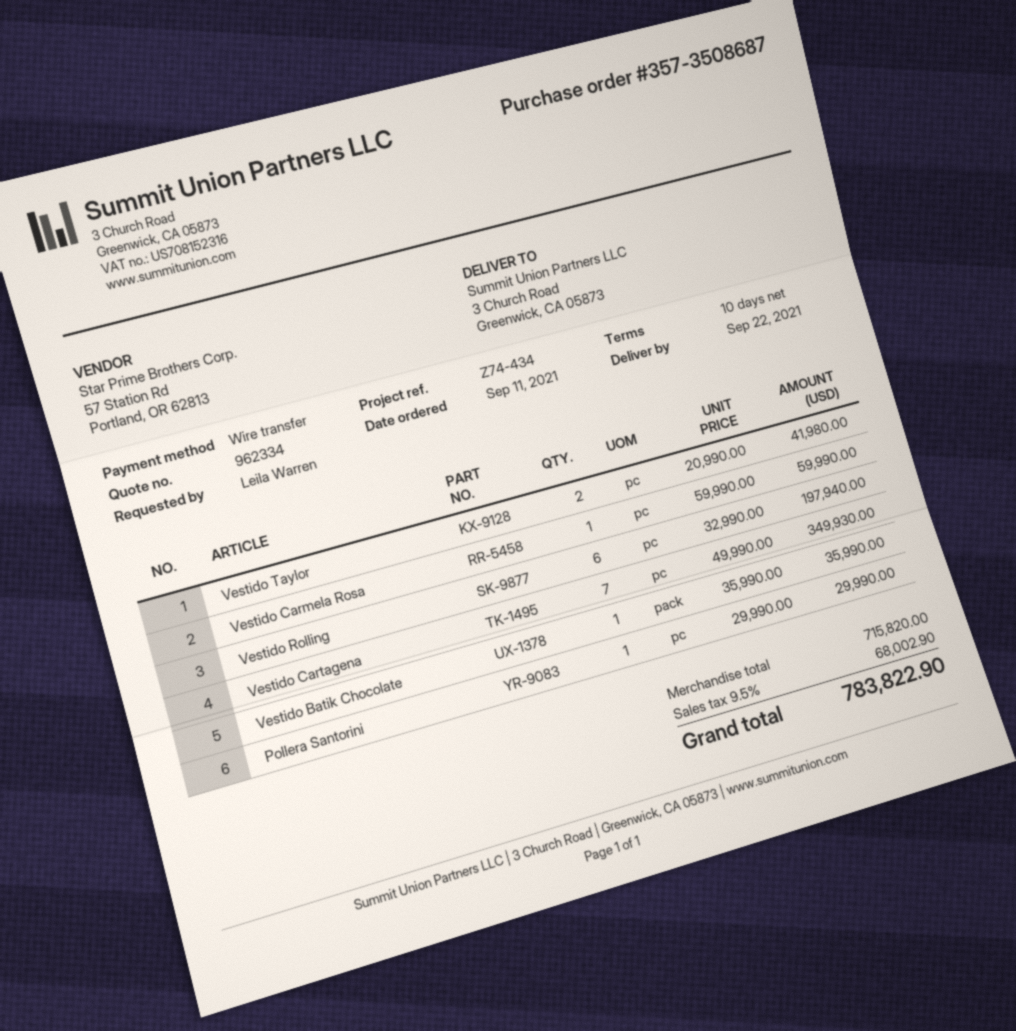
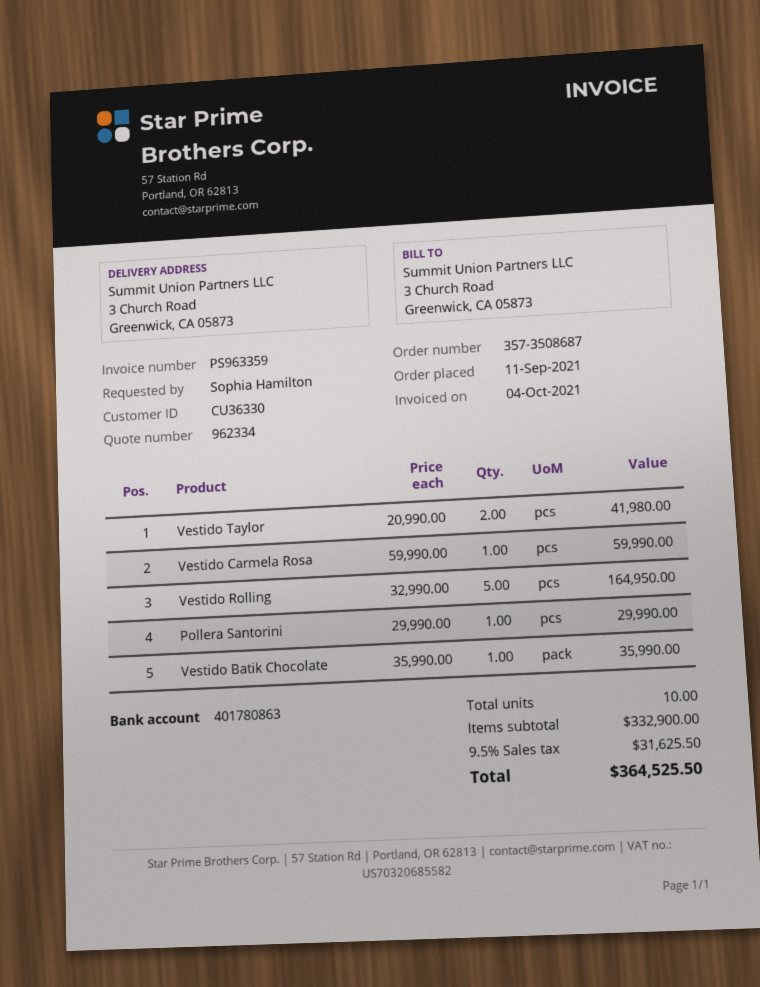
ordered by: Leila Warren -> Sophia Hamilton
Vestido Rolling: 6 x 32990.00 = 197940.00 -> 5 x 32990.00 = 164950.00
Vestido Cartagena: 7 x 49990.00 = 349930.00 -> none
subtotal: 715820.00 -> 332900.00
tax: 9.5% = 68002.90 -> 9.5% = 31625.50
total: 783822.90 -> 364525.50

